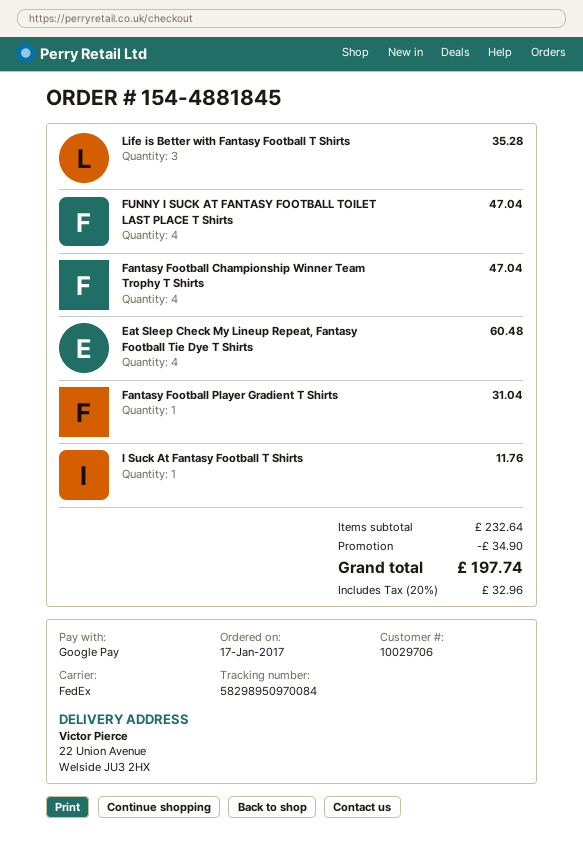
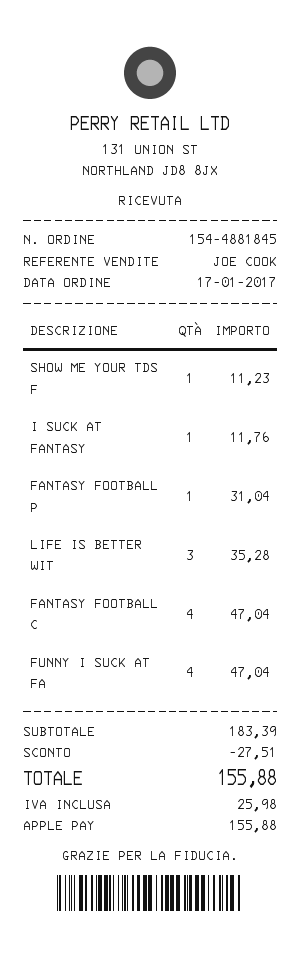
payment method: Google Pay -> Apple Pay
Eat Sleep Check My Lineup Repeat, Fantasy Football Tie Dye T Shirts: 4 for 60.48 -> none
SHOW ME YOUR TDS F: none -> 1 for 11.23
subtotal: 232.64 -> 183.39
discount: 34.90 -> 27.51
tax: 32.96 -> 25.98
total: 197.74 -> 155.88

